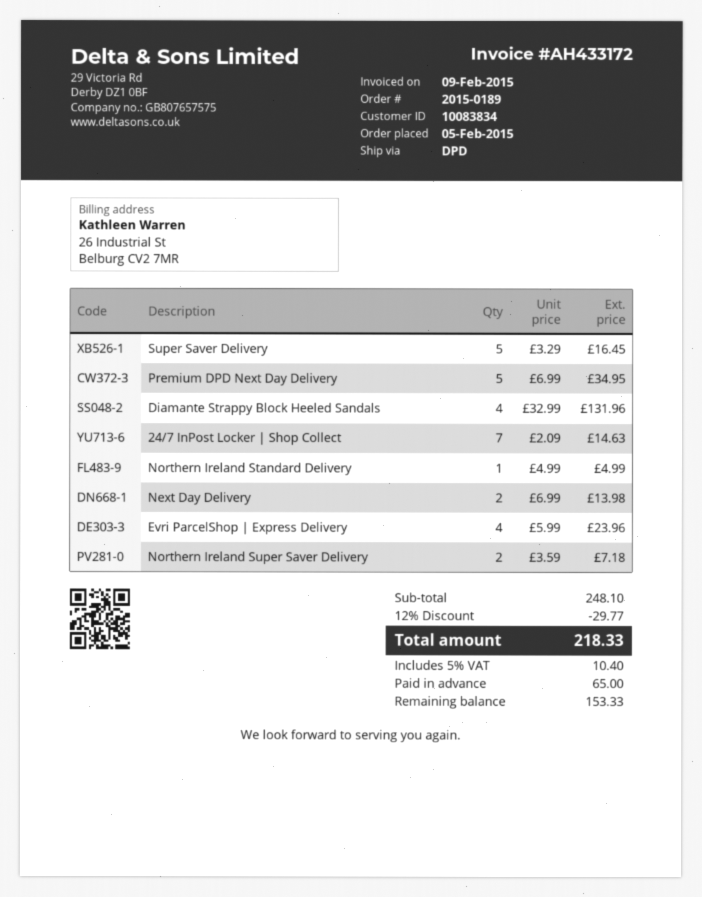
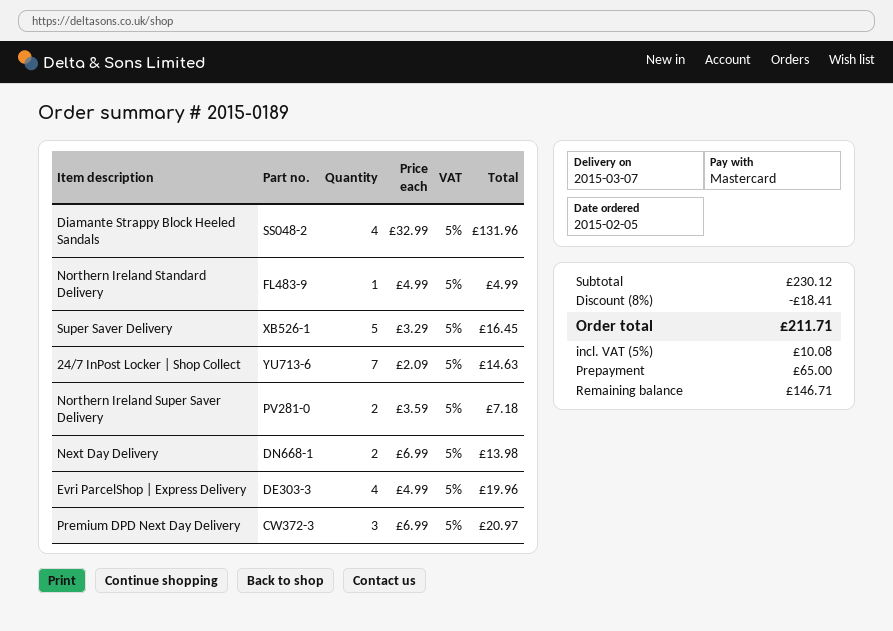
Premium DPD Next Day Delivery: 5 x 6.99 = 34.95 -> 3 x 6.99 = 20.97
Evri ParcelShop | Express Delivery: 4 x 5.99 = 23.96 -> 4 x 4.99 = 19.96
subtotal: 248.10 -> 230.12
discount: 12% = 29.77 -> 8% = 18.41
tax: 5% = 10.40 -> 5% = 10.08
total: 218.33 -> 211.71
balance: 153.33 -> 146.71

